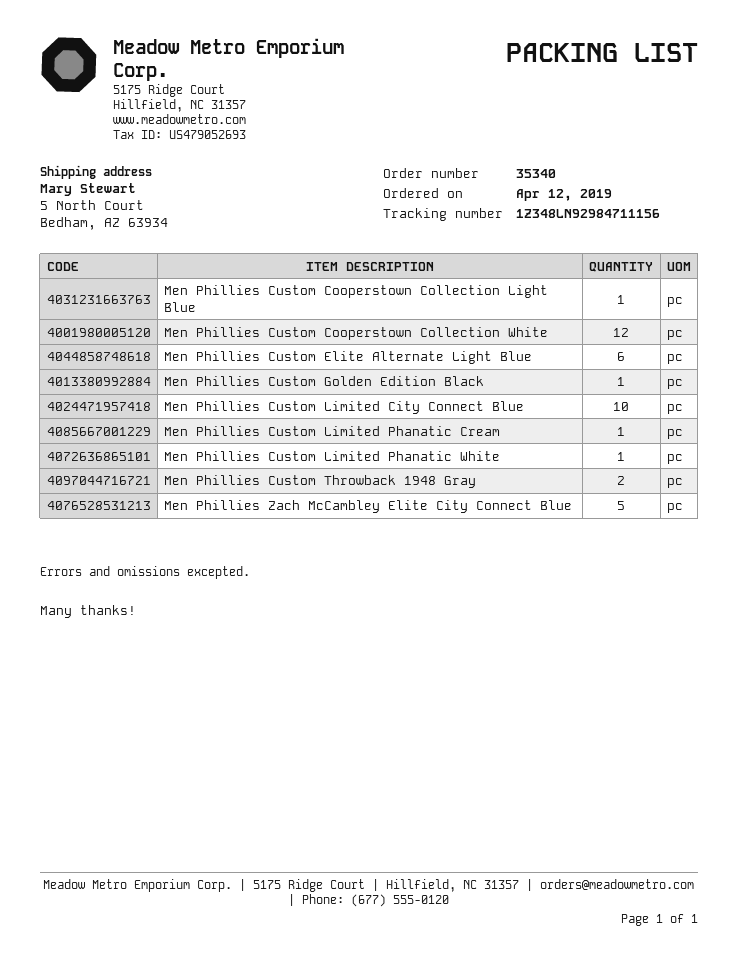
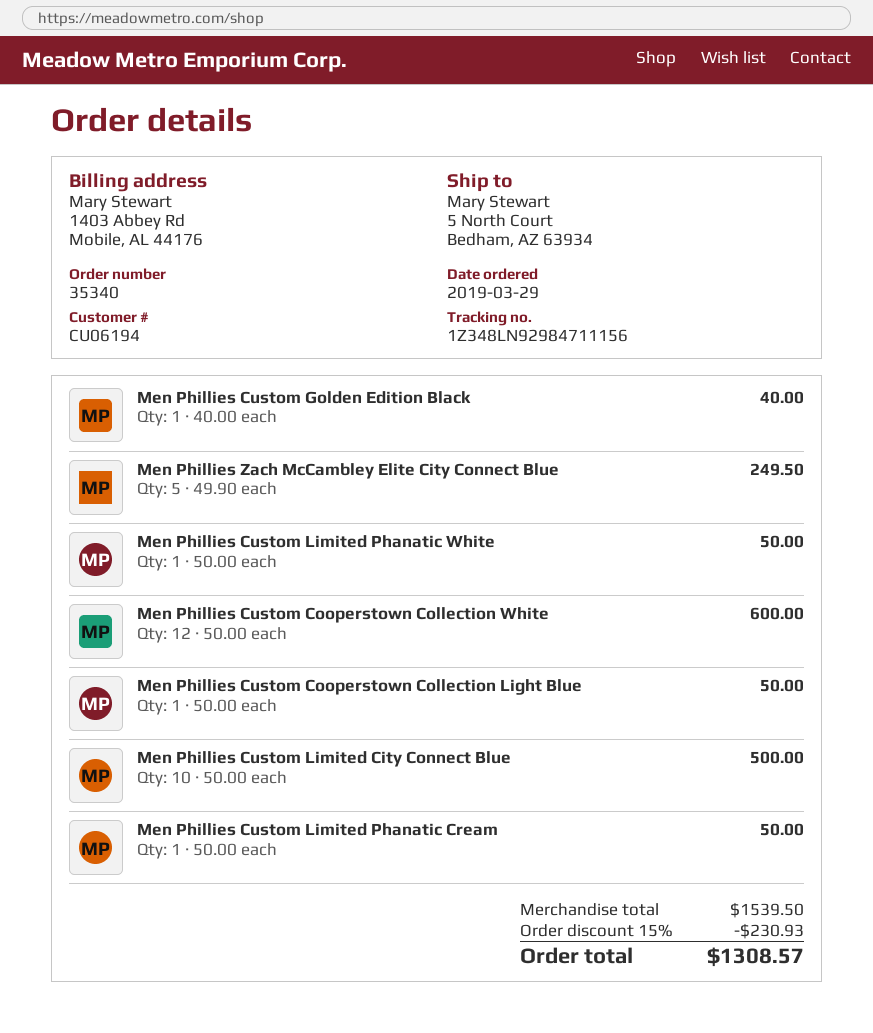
order date: 2019-04-12 -> 2019-03-29
Men Phillies Custom Elite Alternate Light Blue: 6 -> none
Men Phillies Custom Throwback 1948 Gray: 2 -> none

